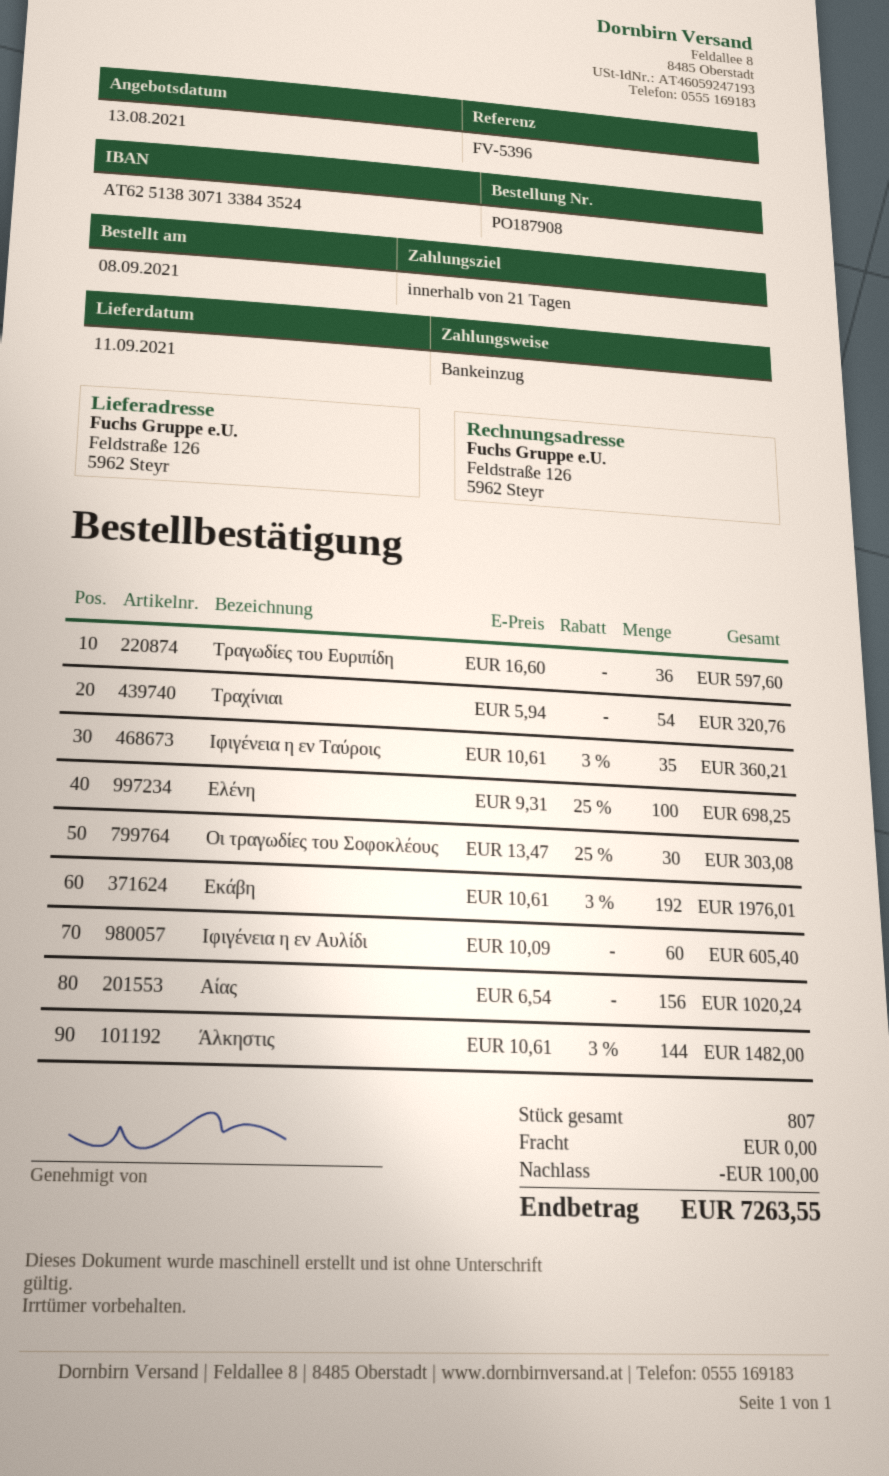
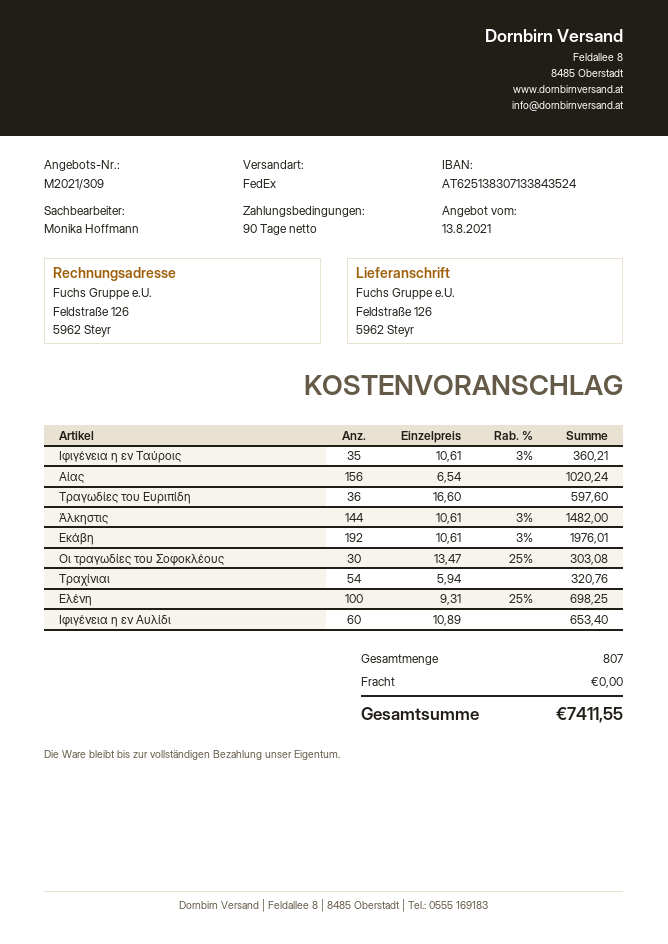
payment terms: 21 days -> 90 days
Ιφιγένεια η εν Αυλίδι: 60 x 10.09 = 605.40 -> 60 x 10.89 = 653.40
discount: 100.00 -> none
total: 7263.55 -> 7411.55

